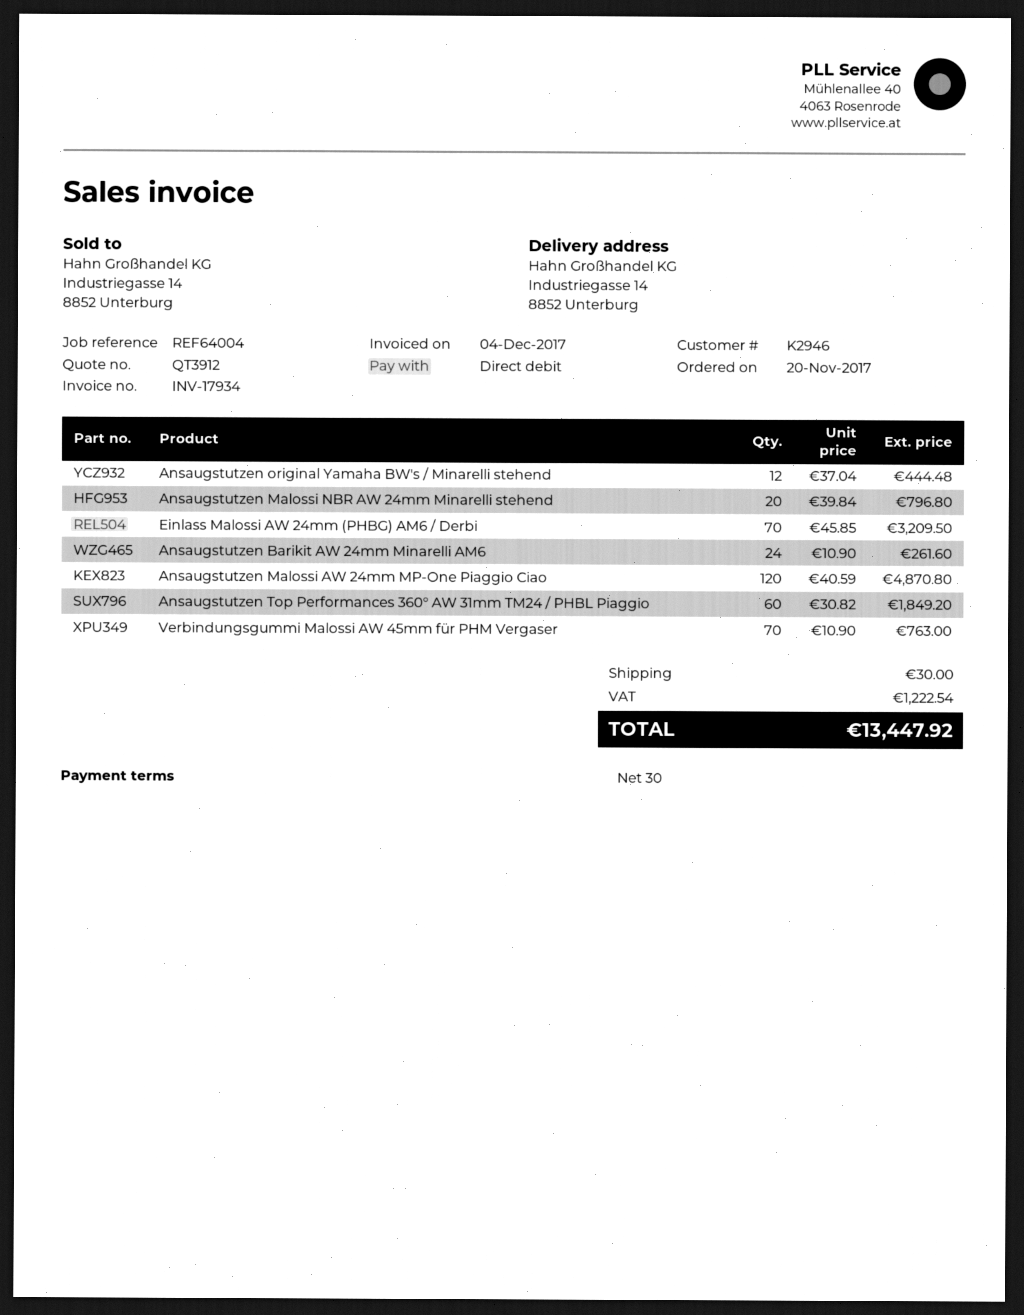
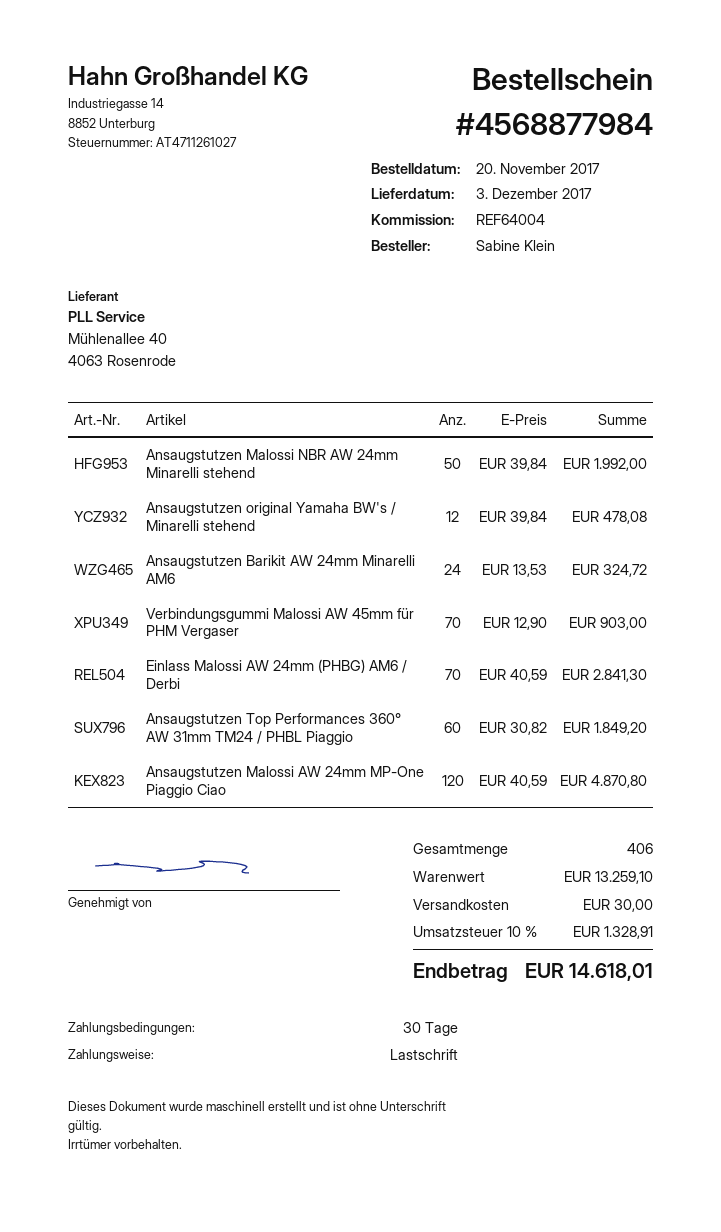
Ansaugstutzen original Yamaha BW's / Minarelli stehend: 12 x 37.04 = 444.48 -> 12 x 39.84 = 478.08
Ansaugstutzen Malossi NBR AW 24mm Minarelli stehend: 20 x 39.84 = 796.80 -> 50 x 39.84 = 1992.00
Einlass Malossi AW 24mm (PHBG) AM6 / Derbi: 70 x 45.85 = 3209.50 -> 70 x 40.59 = 2841.30
Ansaugstutzen Barikit AW 24mm Minarelli AM6: 24 x 10.90 = 261.60 -> 24 x 13.53 = 324.72
Verbindungsgummi Malossi AW 45mm für PHM Vergaser: 70 x 10.90 = 763.00 -> 70 x 12.90 = 903.00
tax: 1222.54 -> 1328.91
total: 13447.92 -> 14618.01

